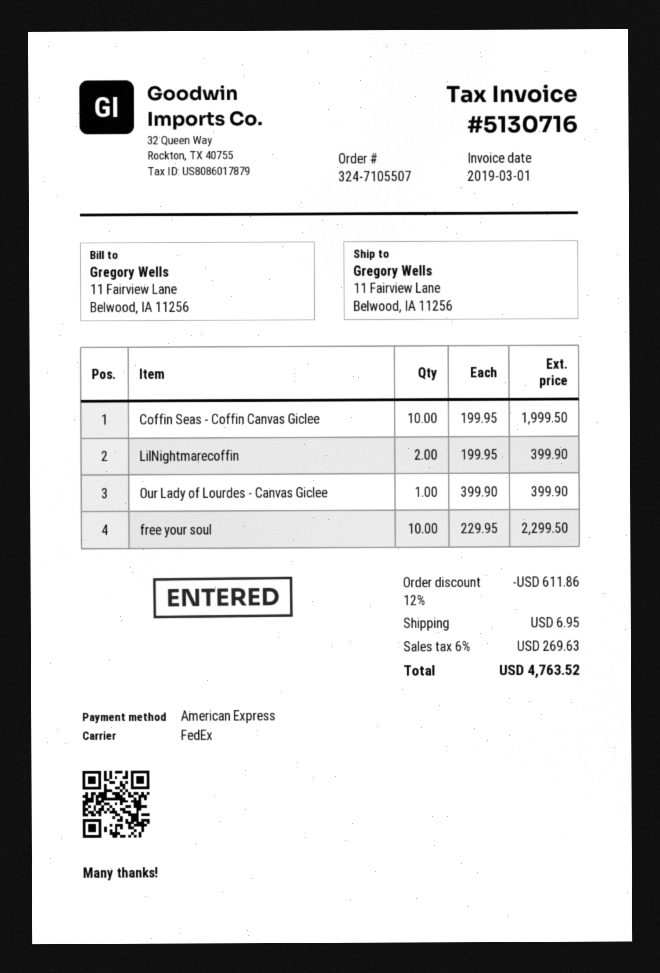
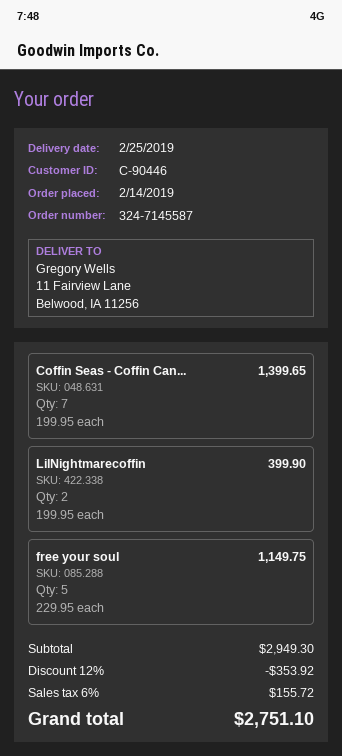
order number: 324-7105507 -> 324-7145587
Coffin Seas - Coffin Canvas Giclee: 10 x 199.95 = 1999.50 -> 7 x 199.95 = 1399.65
Our Lady of Lourdes - Canvas Giclee: 1 x 399.90 = 399.90 -> none
free your soul: 10 x 229.95 = 2299.50 -> 5 x 229.95 = 1149.75
discount: 12% = 611.86 -> 12% = 353.92
shipping: 6.95 -> none
tax: 6% = 269.63 -> 6% = 155.72
total: 4763.52 -> 2751.10

